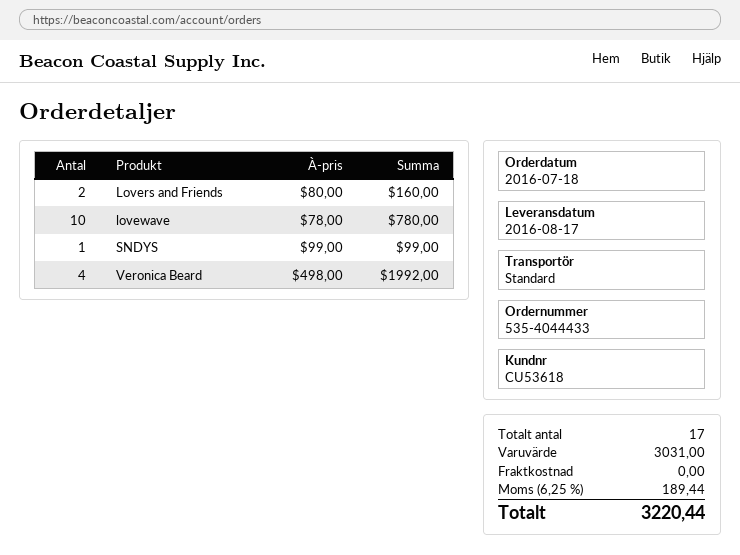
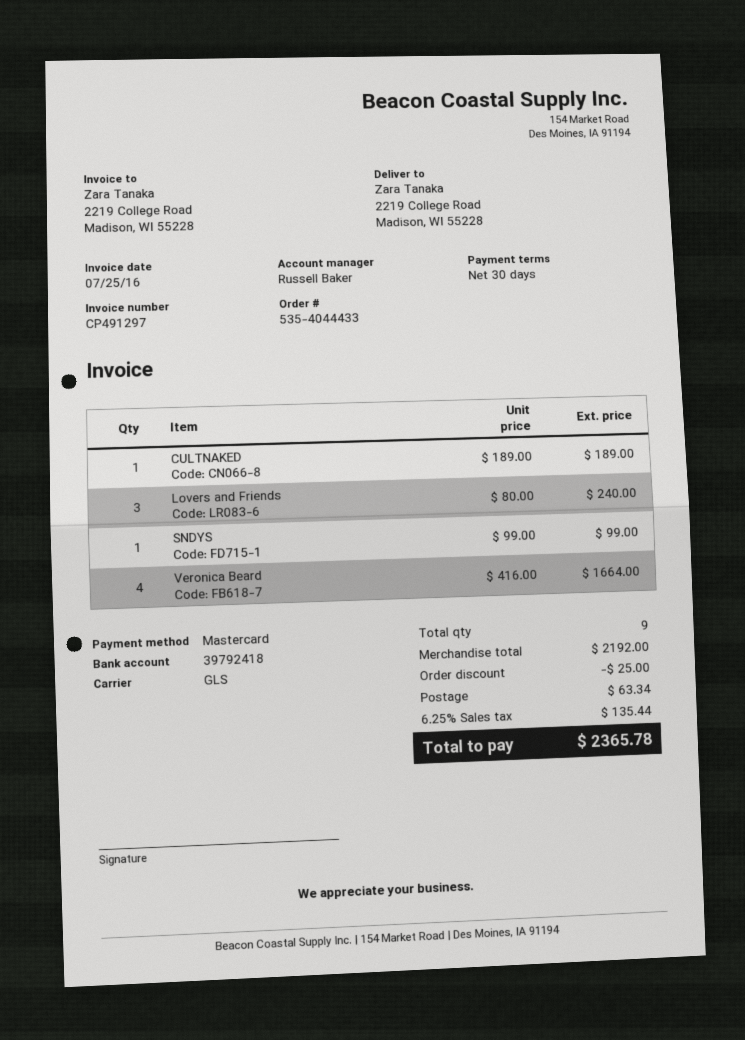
shipping method: standard -> GLS
Lovers and Friends: 2 x 80.00 = 160.00 -> 3 x 80.00 = 240.00
lovewave: 10 x 78.00 = 780.00 -> none
Veronica Beard: 4 x 498.00 = 1992.00 -> 4 x 416.00 = 1664.00
CULTNAKED: none -> 1 x 189.00 = 189.00
total quantity: 17 -> 9
subtotal: 3031.00 -> 2192.00
discount: none -> 25.00
shipping: 0.00 -> 63.34
tax: 6.25% = 189.44 -> 6.25% = 135.44
total: 3220.44 -> 2365.78

